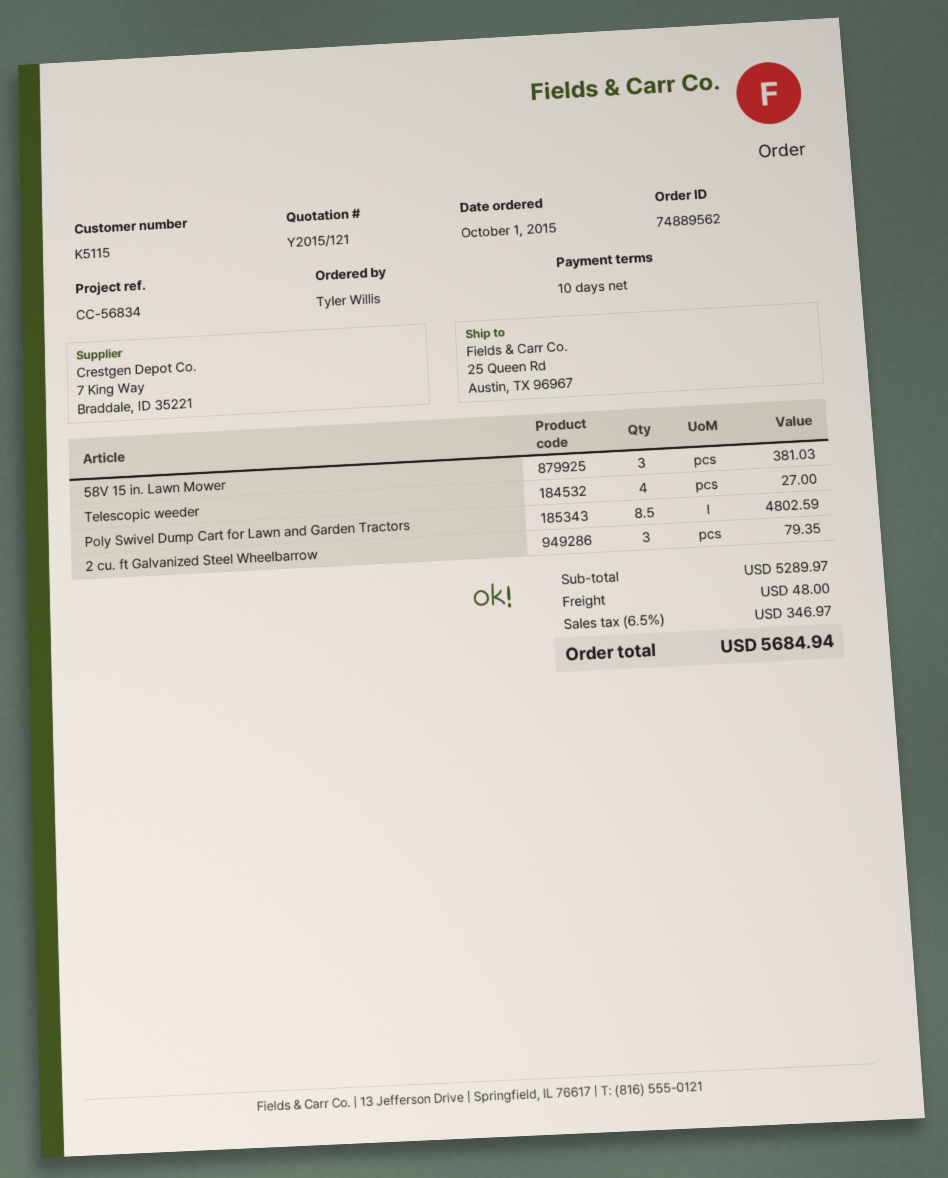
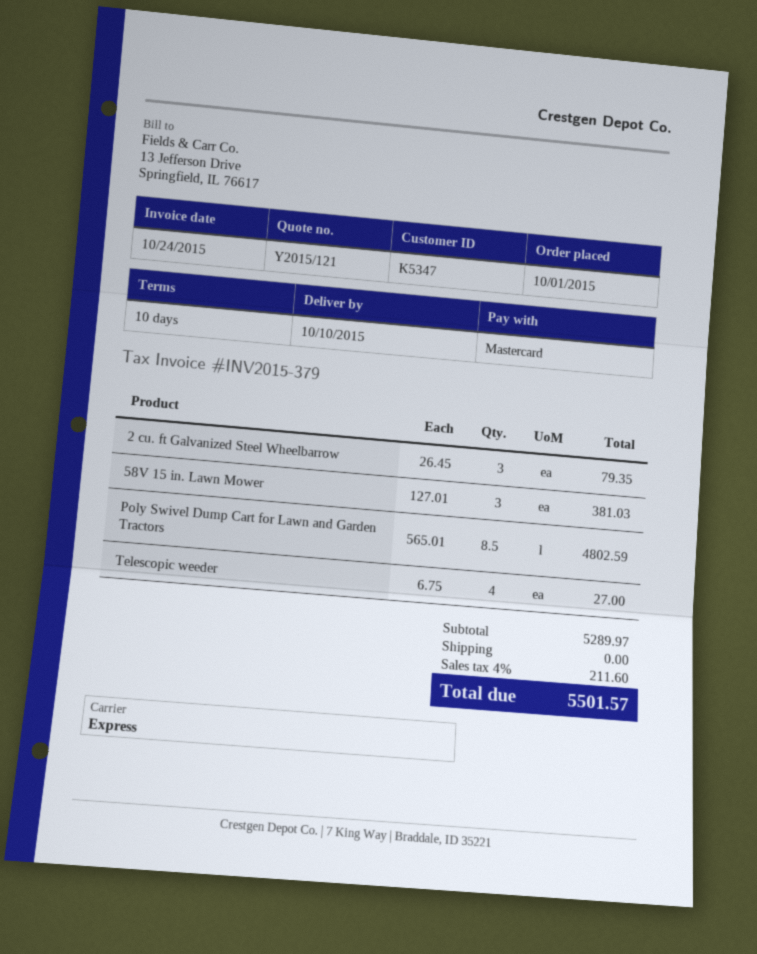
customer number: K5115 -> K5347
shipping: 48.00 -> 0.00
tax: 6.5% = 346.97 -> 4% = 211.60
total: 5684.94 -> 5501.57

